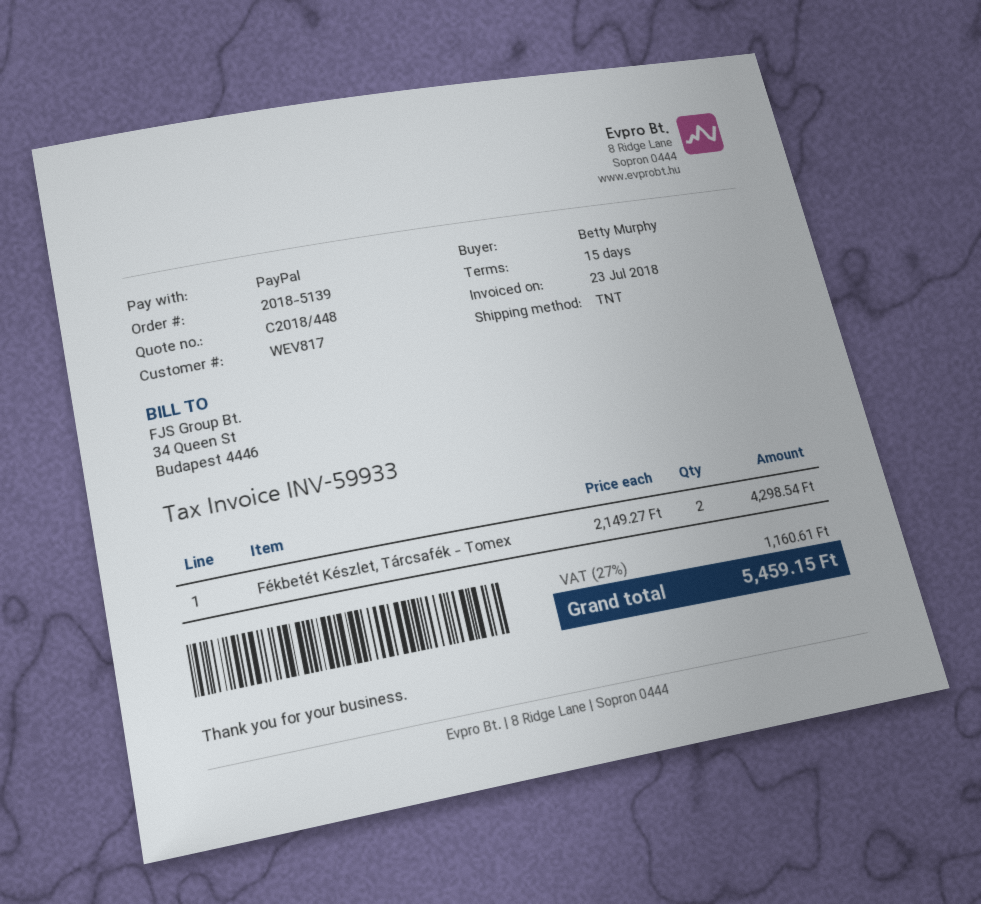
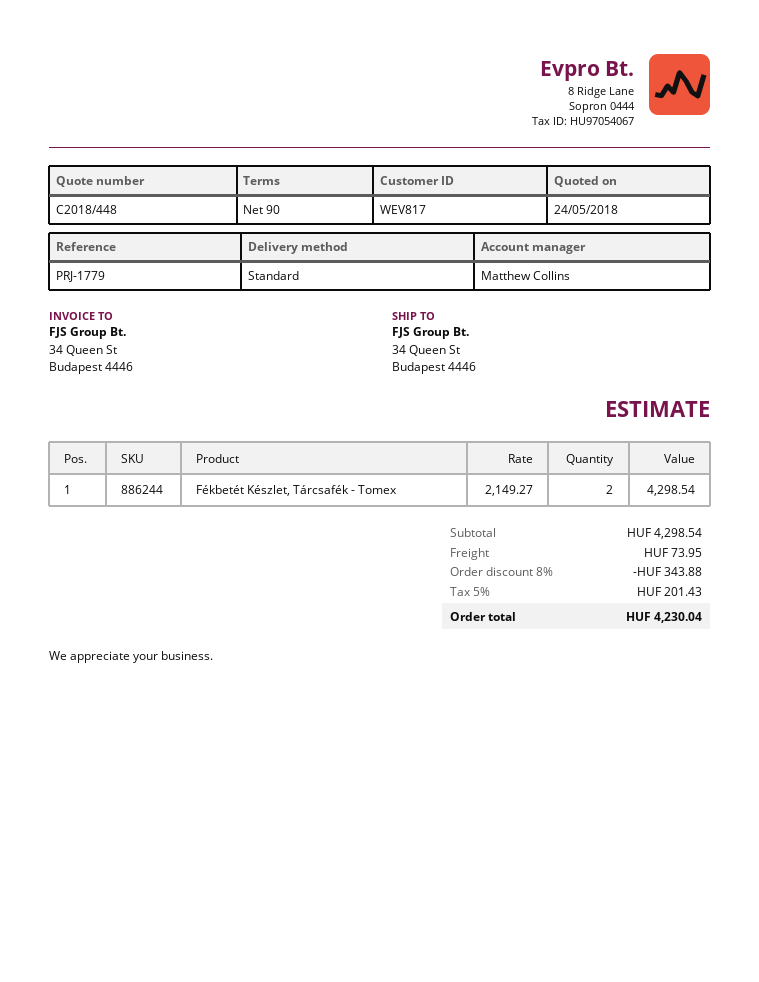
payment terms: 15 days -> 90 days
shipping method: TNT -> standard
discount: none -> 8% = 343.88
shipping: none -> 73.95
tax: 27% = 1160.61 -> 5% = 201.43
total: 5459.15 -> 4230.04

